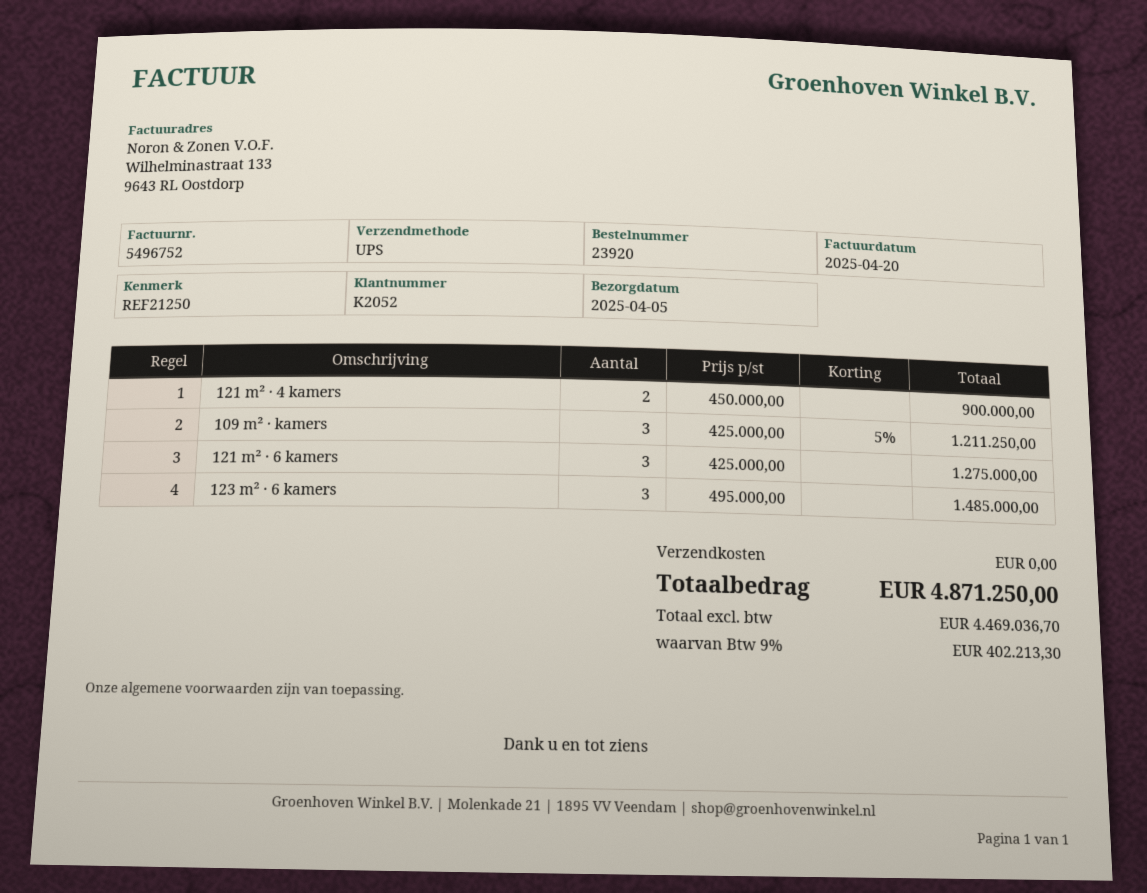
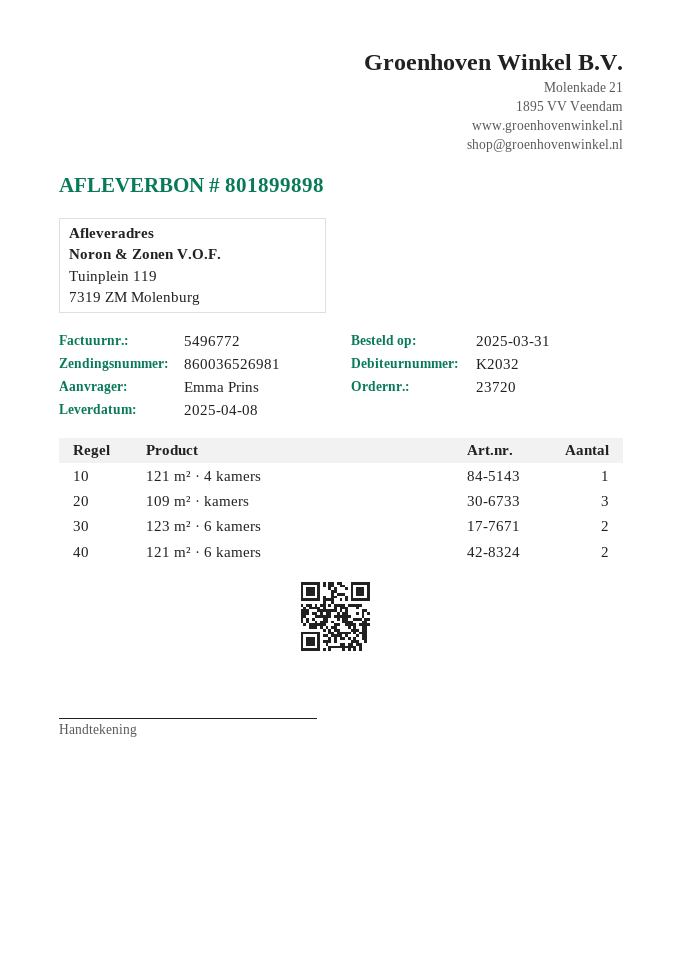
order number: 23920 -> 23720
delivery date: 2025-04-05 -> 2025-04-08
invoice number: 5496752 -> 5496772
customer number: K2052 -> K2032
121 m² · 4 kamers: 2 -> 1
121 m² · 6 kamers: 3 -> 2
123 m² · 6 kamers: 3 -> 2

